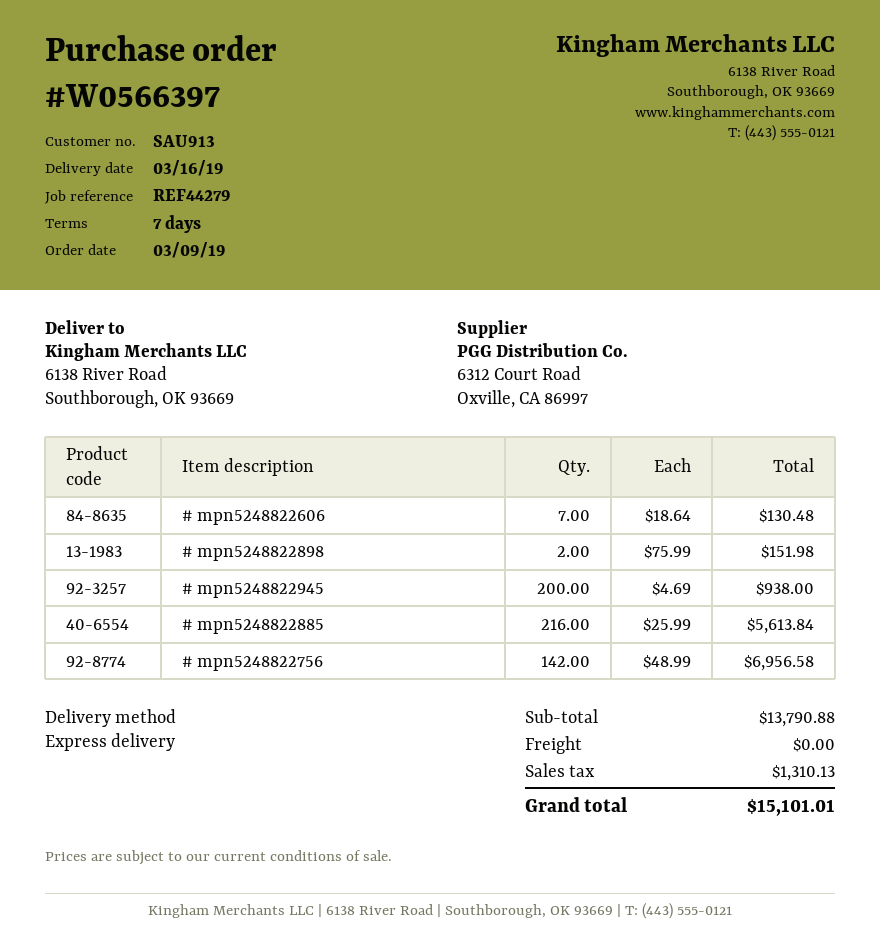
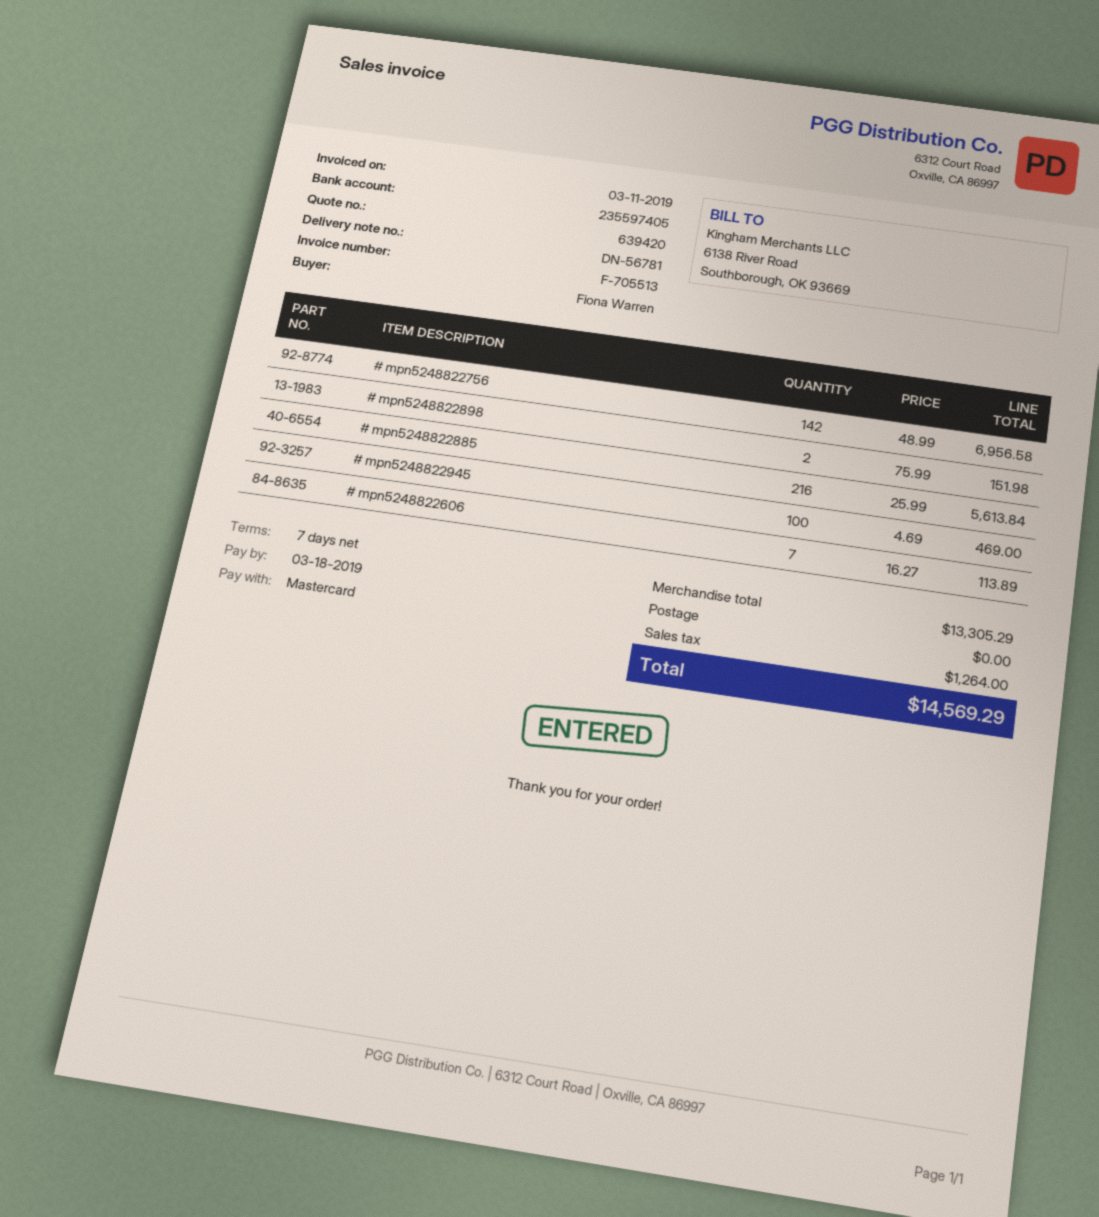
# mpn5248822606: 7 x 18.64 = 130.48 -> 7 x 16.27 = 113.89
# mpn5248822945: 200 x 4.69 = 938.00 -> 100 x 4.69 = 469.00
subtotal: 13790.88 -> 13305.29
tax: 1310.13 -> 1264.00
total: 15101.01 -> 14569.29

